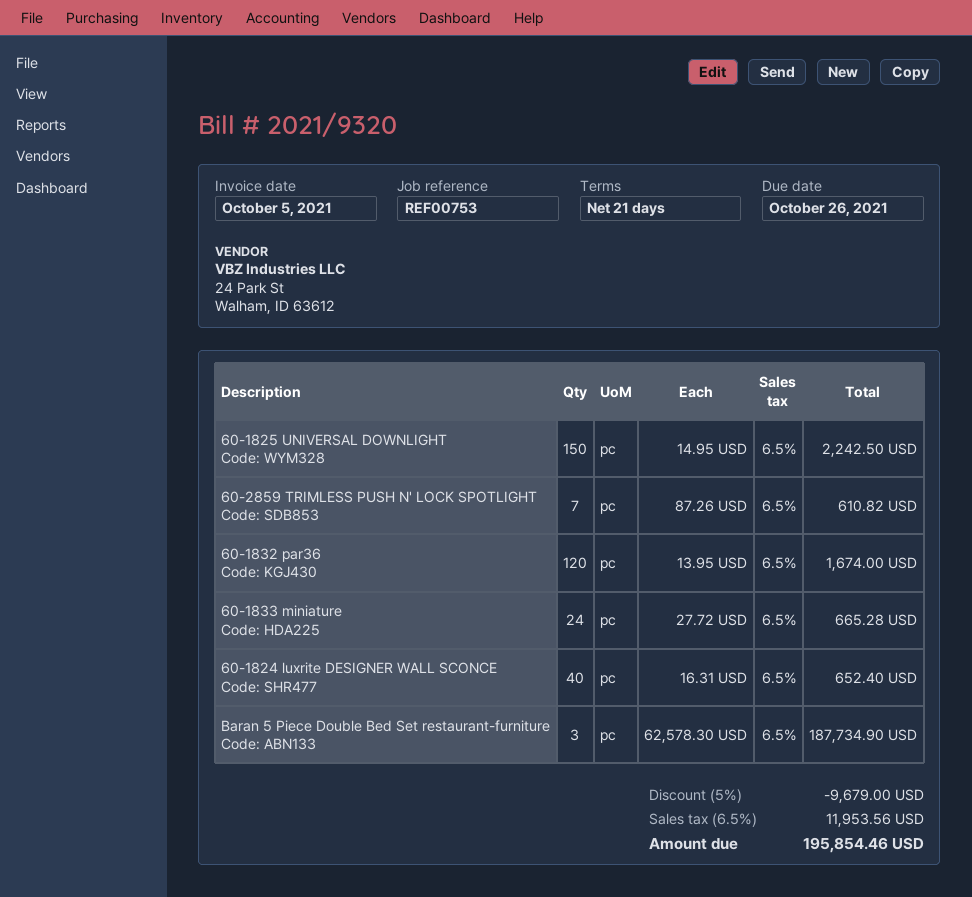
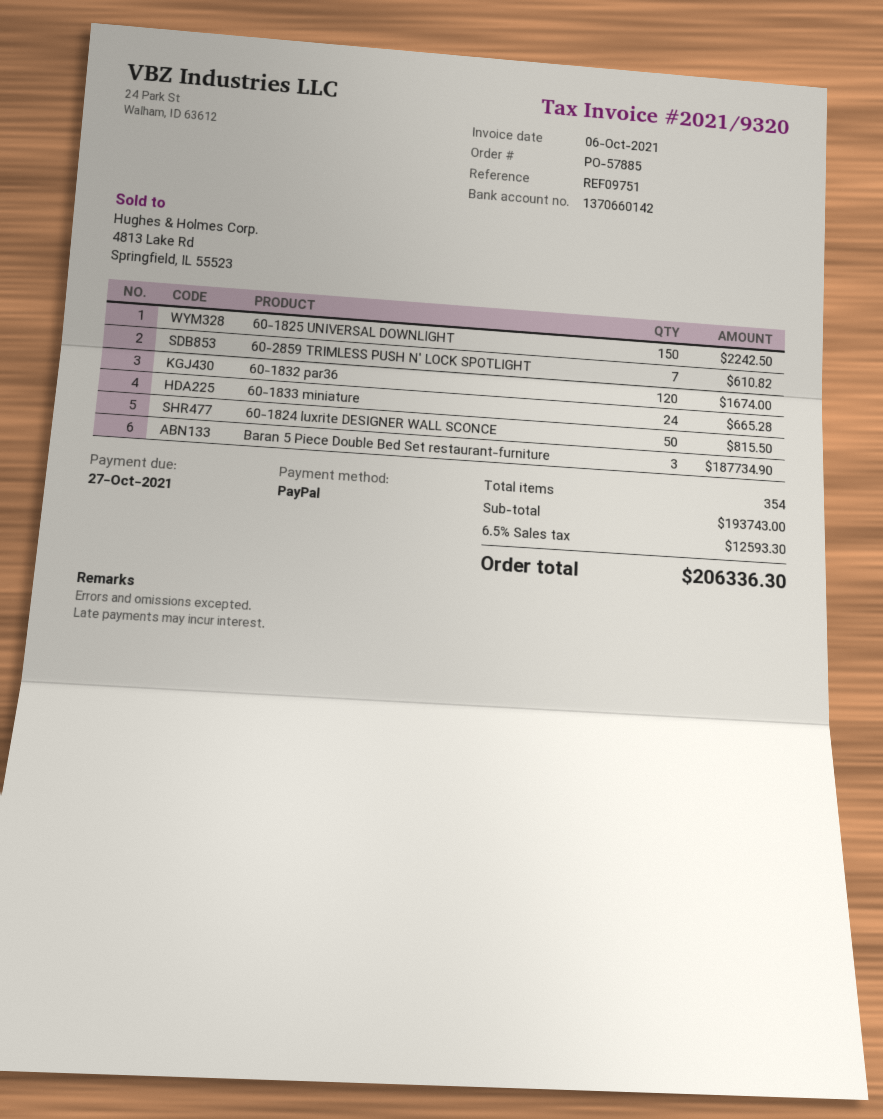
invoice date: 2021-10-05 -> 2021-10-06
due date: 2021-10-26 -> 2021-10-27
reference: REF00753 -> REF09751
60-1824 luxrite DESIGNER WALL SCONCE: 40 for 652.40 -> 50 for 815.50
discount: 5% = 9679.00 -> none
tax: 6.5% = 11953.56 -> 6.5% = 12593.30
total: 195854.46 -> 206336.30

